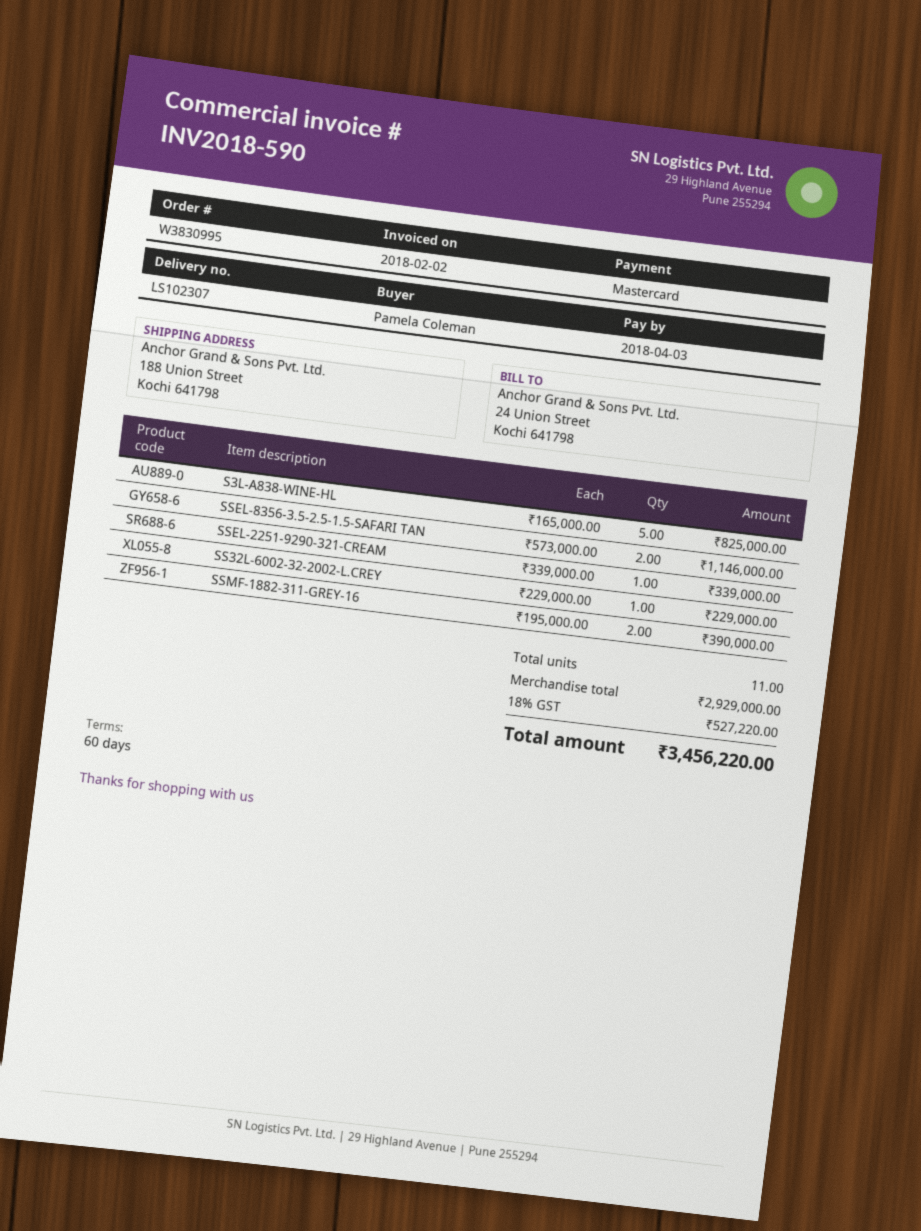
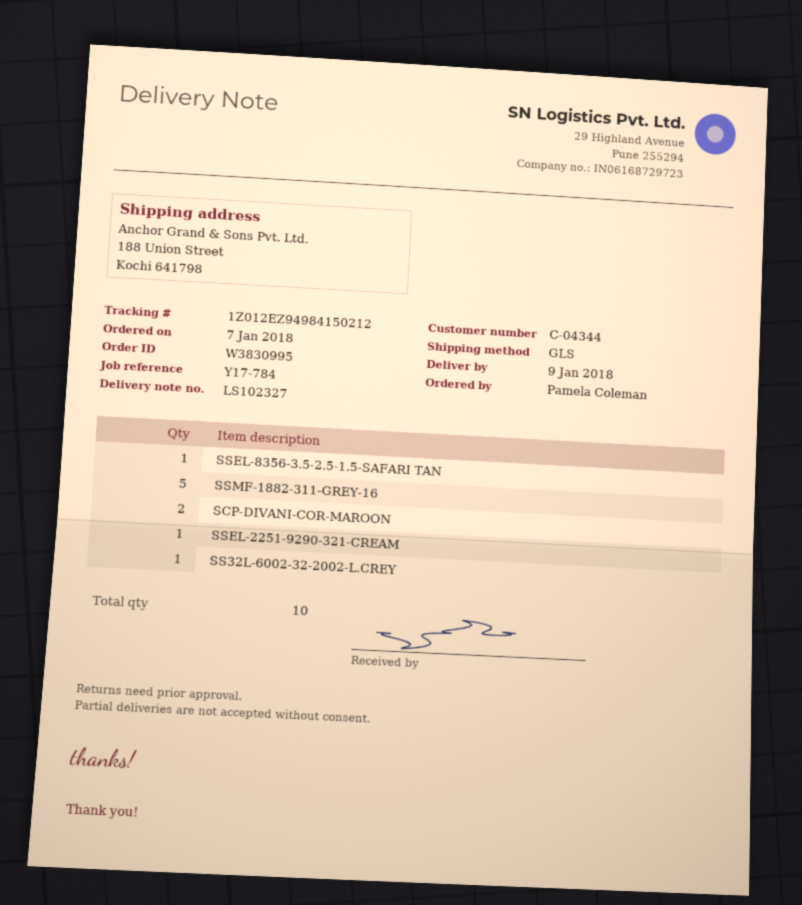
delivery note number: LS102307 -> LS102327
S3L-A838-WINE-HL: 5 -> none
SSEL-8356-3.5-2.5-1.5-SAFARI TAN: 2 -> 1
SSMF-1882-311-GREY-16: 2 -> 5
SCP-DIVANI-COR-MAROON: none -> 2
total quantity: 11 -> 10

